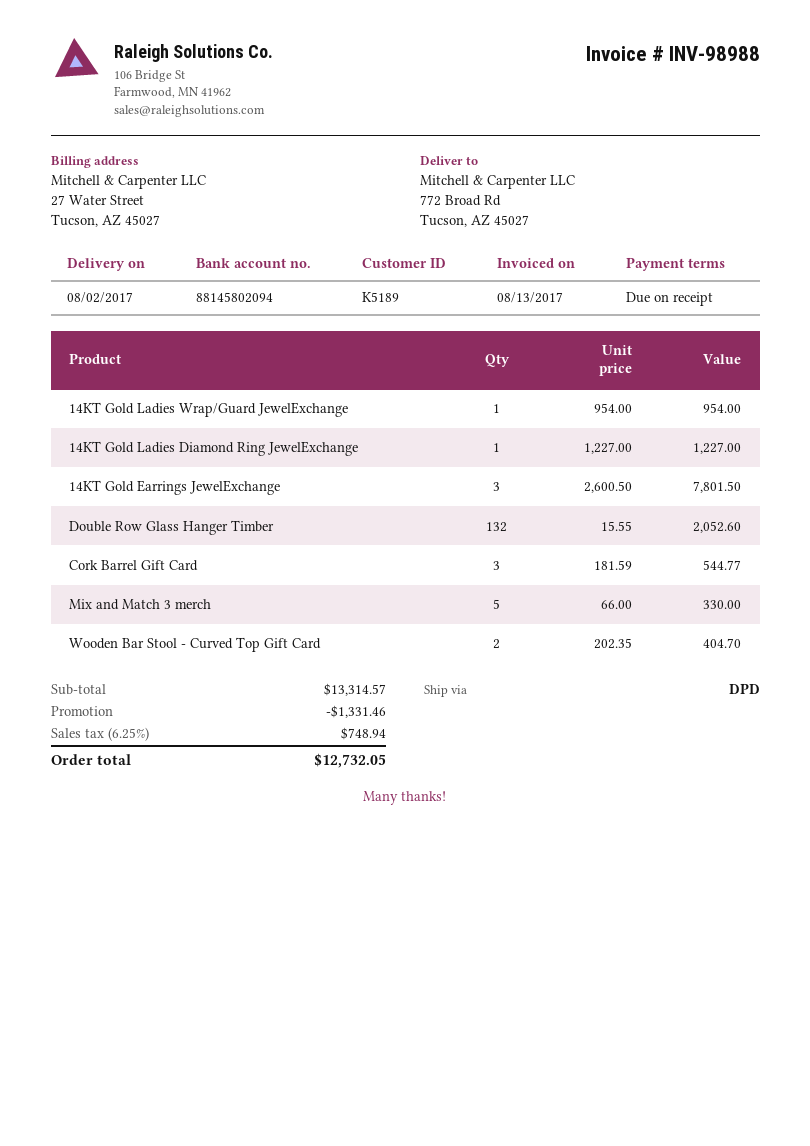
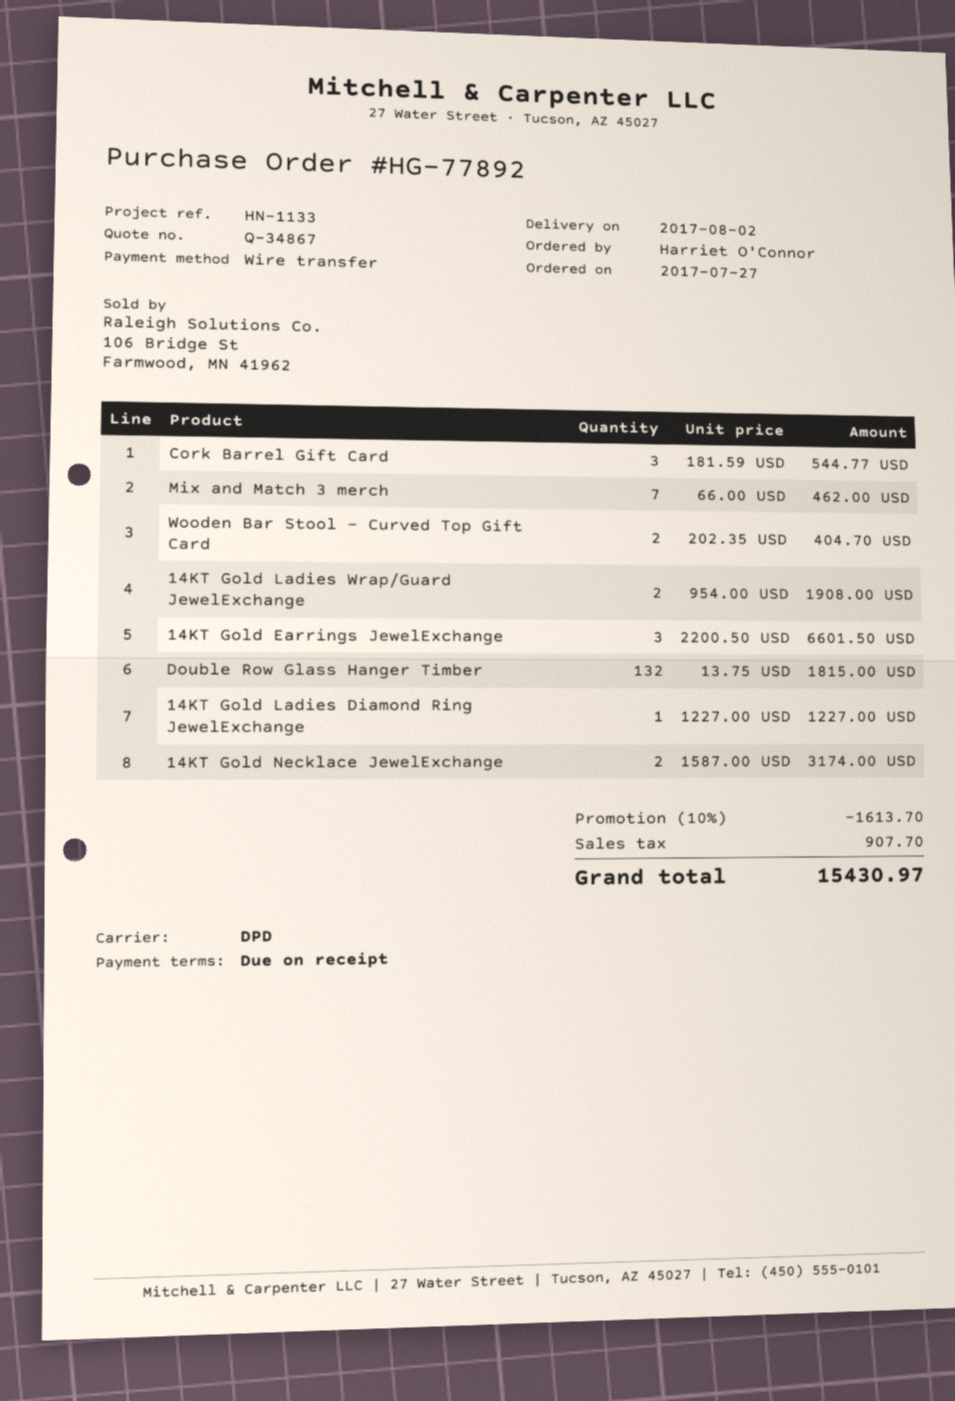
14KT Gold Ladies Wrap/Guard JewelExchange: 1 x 954.00 = 954.00 -> 2 x 954.00 = 1908.00
14KT Gold Earrings JewelExchange: 3 x 2600.50 = 7801.50 -> 3 x 2200.50 = 6601.50
Double Row Glass Hanger Timber: 132 x 15.55 = 2052.60 -> 132 x 13.75 = 1815.00
Mix and Match 3 merch: 5 x 66.00 = 330.00 -> 7 x 66.00 = 462.00
14KT Gold Necklace JewelExchange: none -> 2 x 1587.00 = 3174.00
discount: 1331.46 -> 1613.70
tax: 748.94 -> 907.70
total: 12732.05 -> 15430.97

